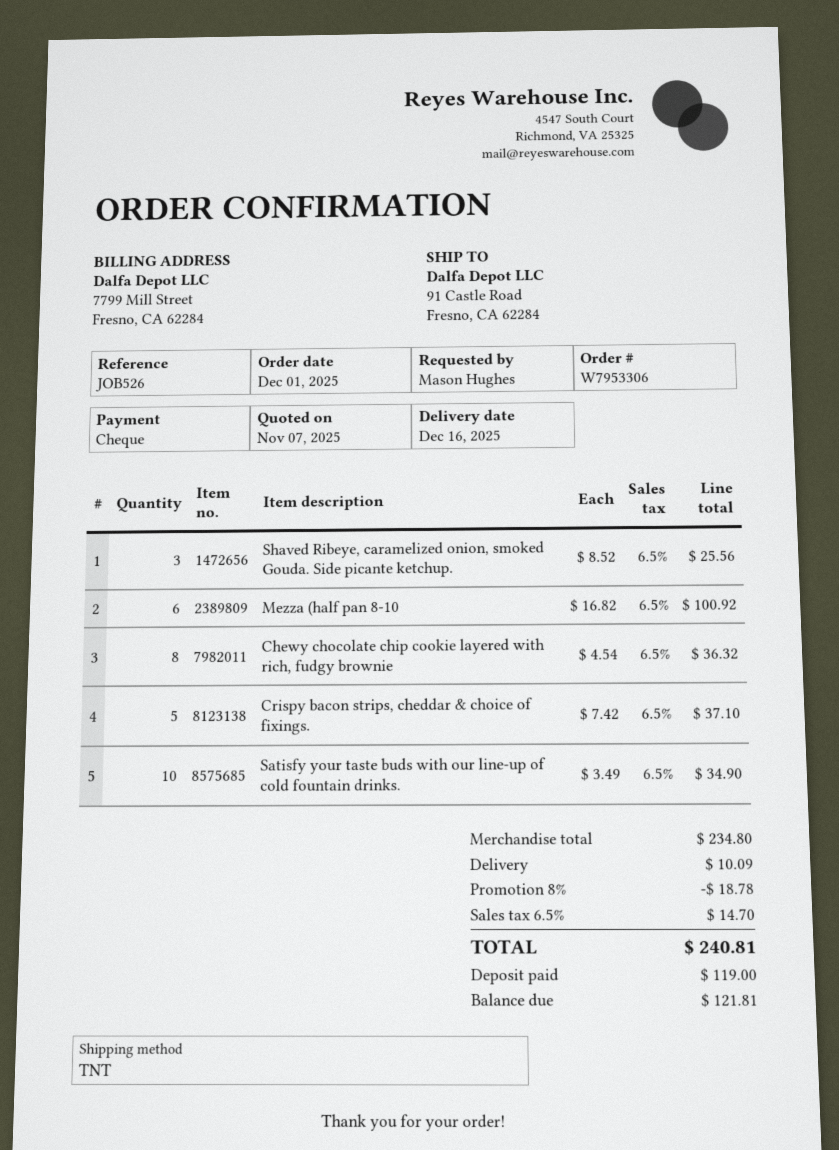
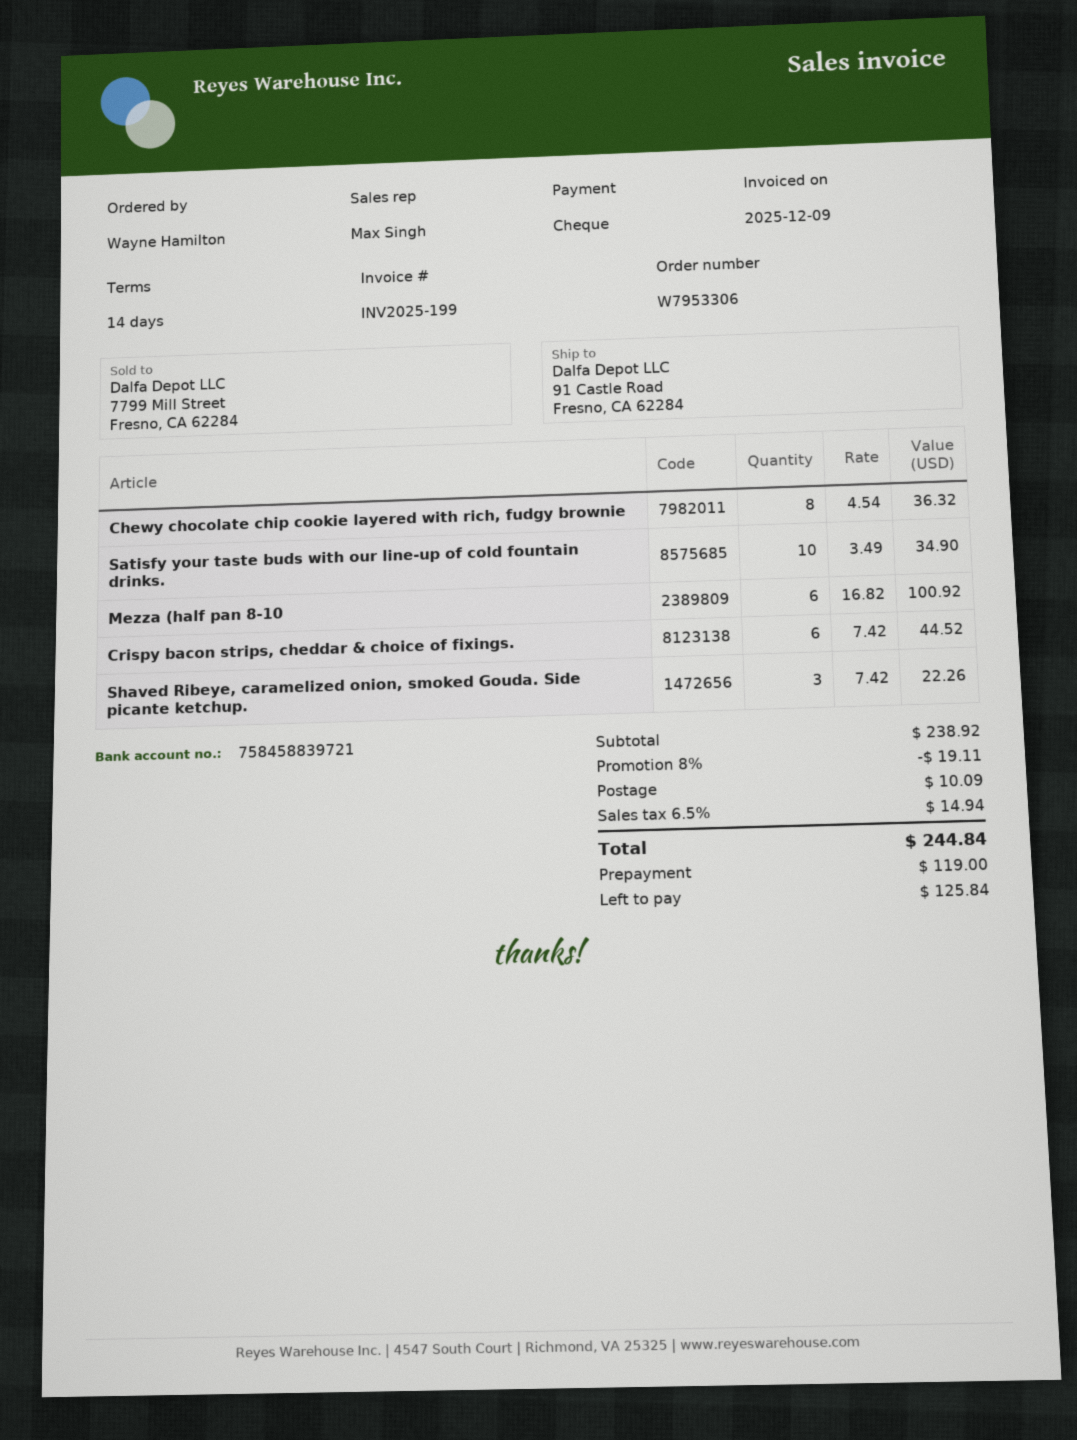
ordered by: Mason Hughes -> Wayne Hamilton
Shaved Ribeye, caramelized onion, smoked Gouda. Side picante ketchup.: 3 x 8.52 = 25.56 -> 3 x 7.42 = 22.26
Crispy bacon strips, cheddar & choice of fixings.: 5 x 7.42 = 37.10 -> 6 x 7.42 = 44.52
subtotal: 234.80 -> 238.92
discount: 8% = 18.78 -> 8% = 19.11
tax: 6.5% = 14.70 -> 6.5% = 14.94
total: 240.81 -> 244.84
balance: 121.81 -> 125.84

